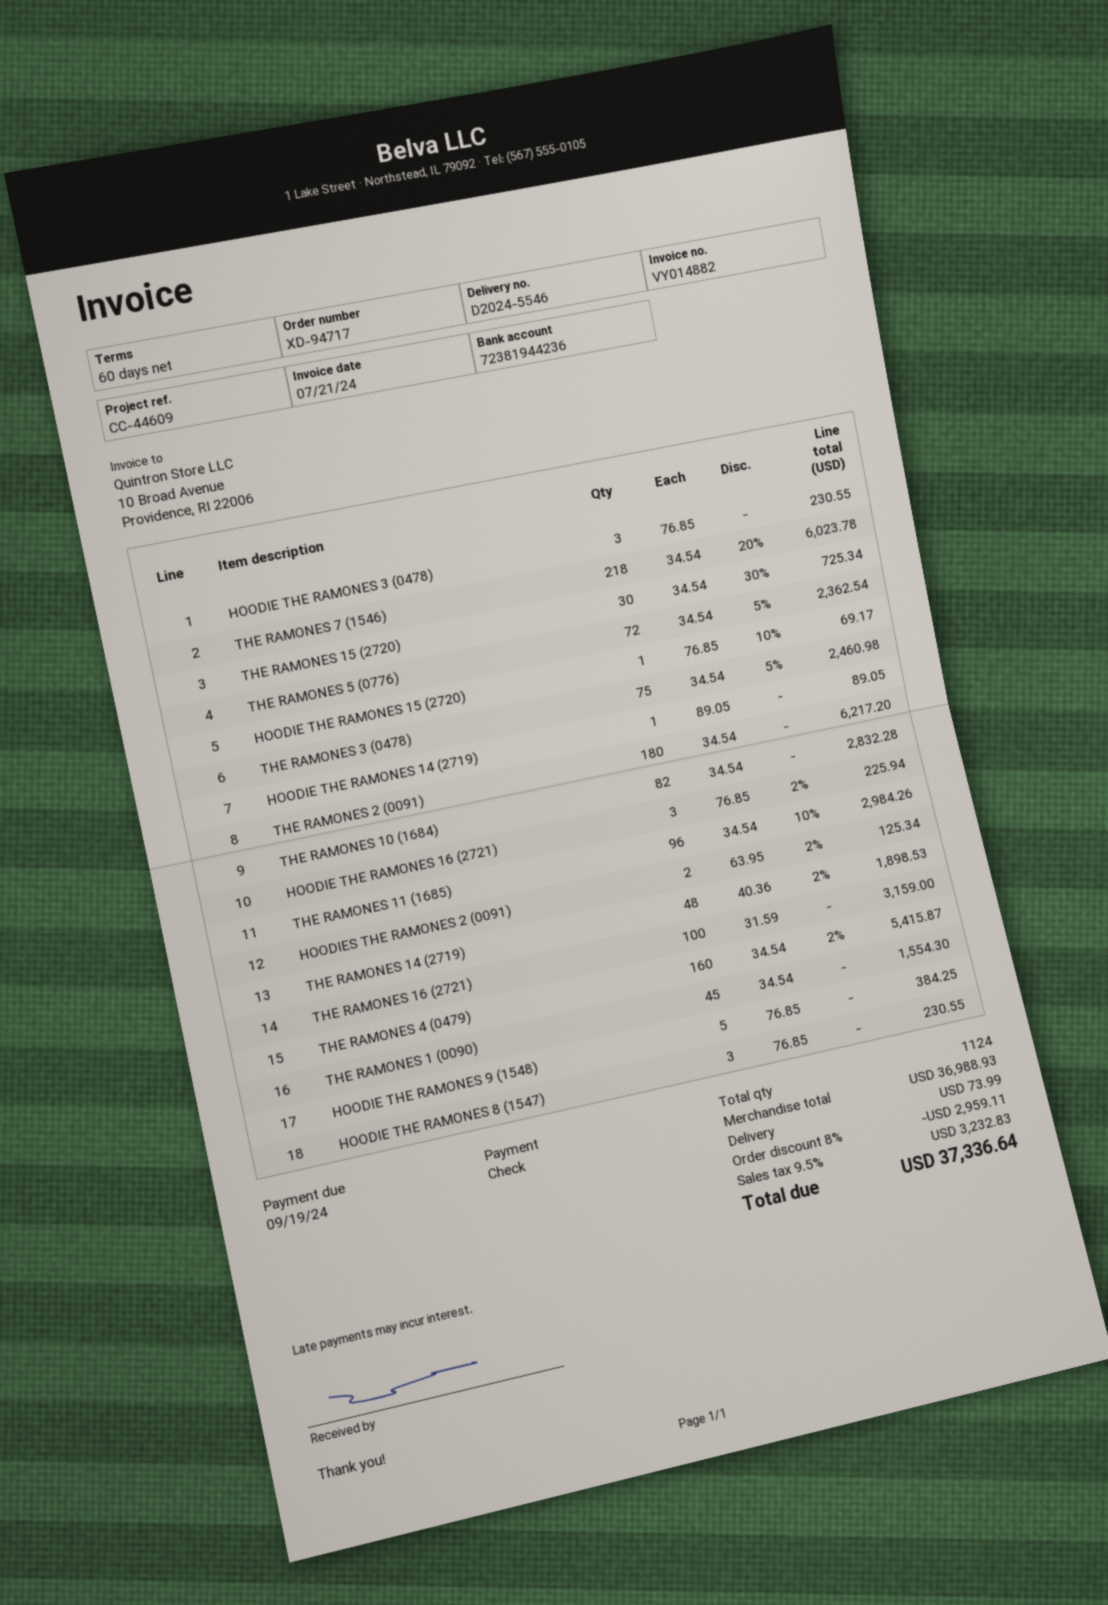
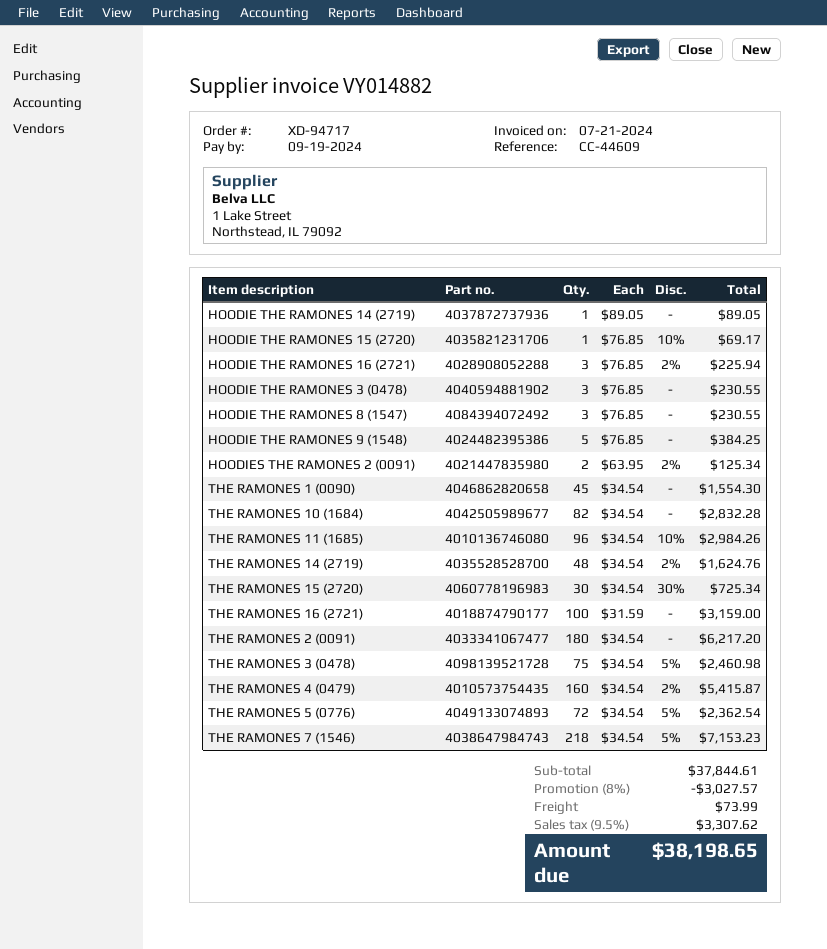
THE RAMONES 7 (1546): 218 x 34.54 - 20% = 6023.78 -> 218 x 34.54 - 5% = 7153.23
THE RAMONES 14 (2719): 48 x 40.36 - 2% = 1898.53 -> 48 x 34.54 - 2% = 1624.76
subtotal: 36988.93 -> 37844.61
discount: 8% = 2959.11 -> 8% = 3027.57
tax: 9.5% = 3232.83 -> 9.5% = 3307.62
total: 37336.64 -> 38198.65

